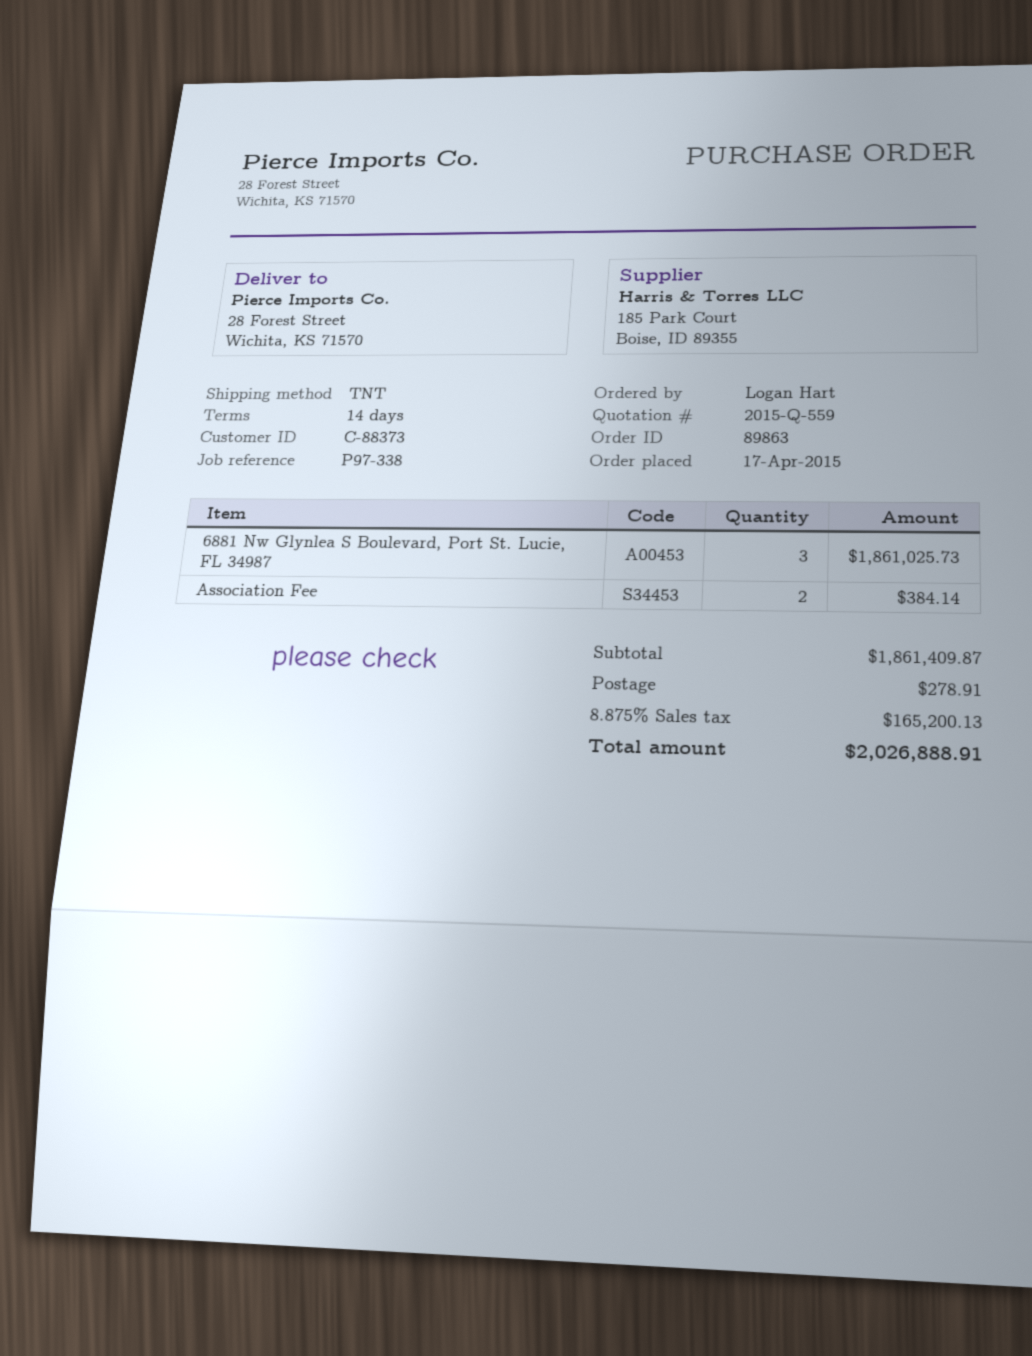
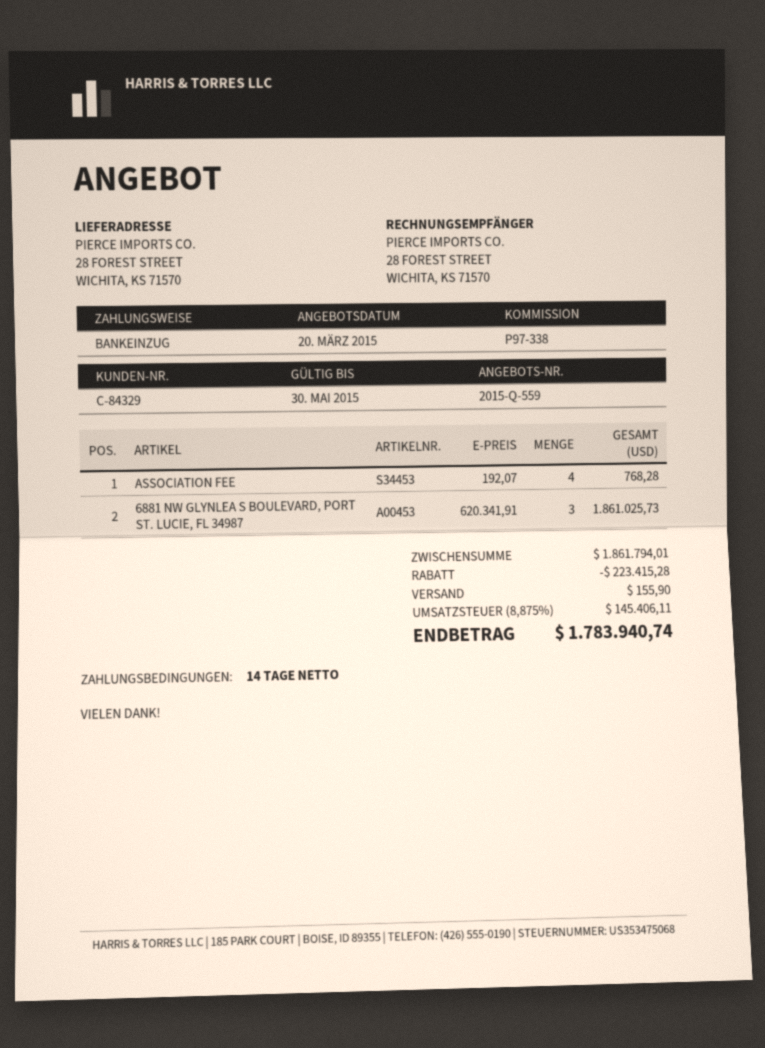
customer number: C-88373 -> C-84329
Association Fee: 2 for 384.14 -> 4 for 768.28
subtotal: 1861409.87 -> 1861794.01
discount: none -> 223415.28
shipping: 278.91 -> 155.90
tax: 8.875% = 165200.13 -> 8.875% = 145406.11
total: 2026888.91 -> 1783940.74

